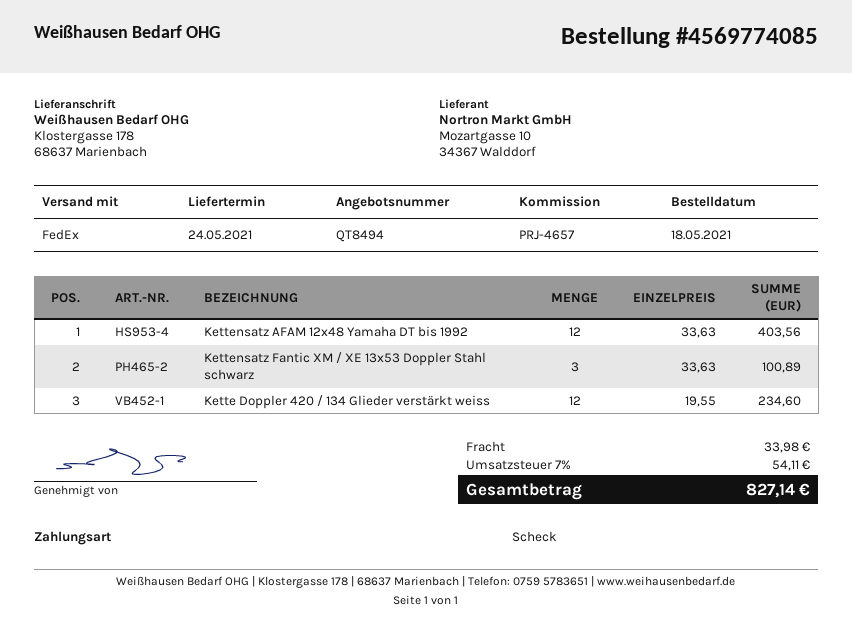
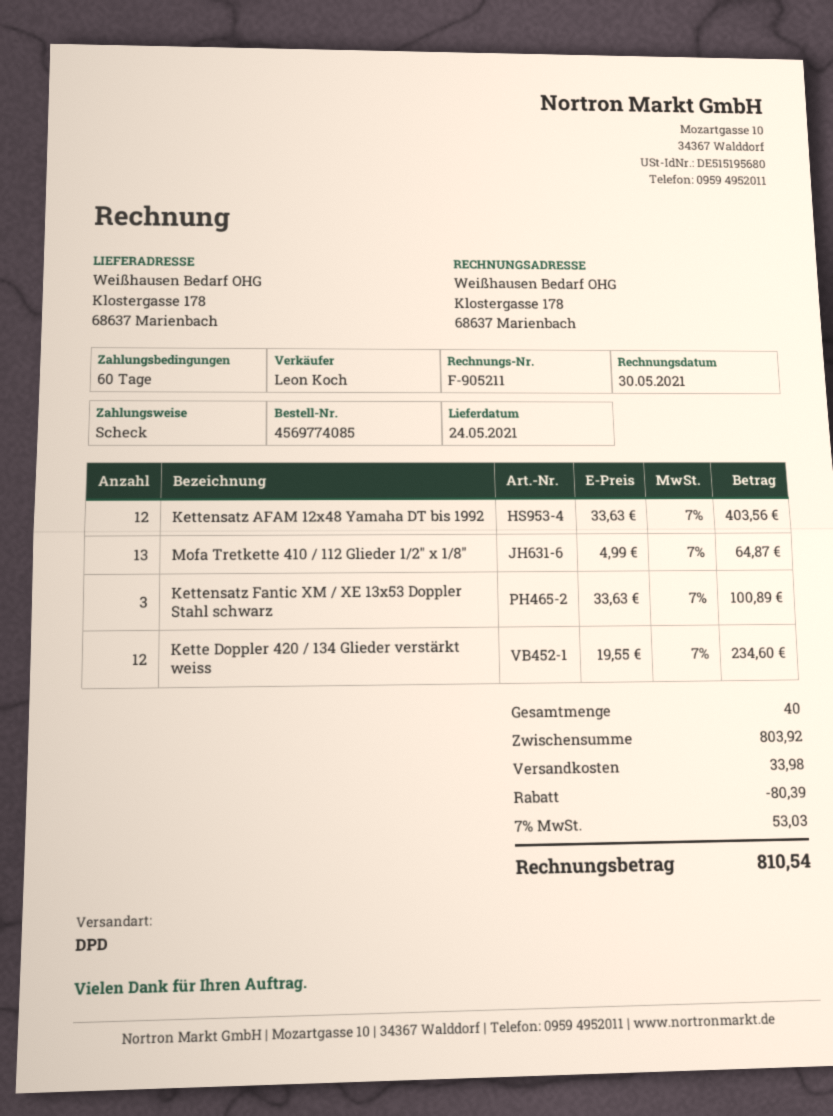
shipping method: FedEx -> DPD
Mofa Tretkette 410 / 112 Glieder 1/2" x 1/8": none -> 13 x 4.99 = 64.87
discount: none -> 80.39
tax: 7% = 54.11 -> 7% = 53.03
total: 827.14 -> 810.54

